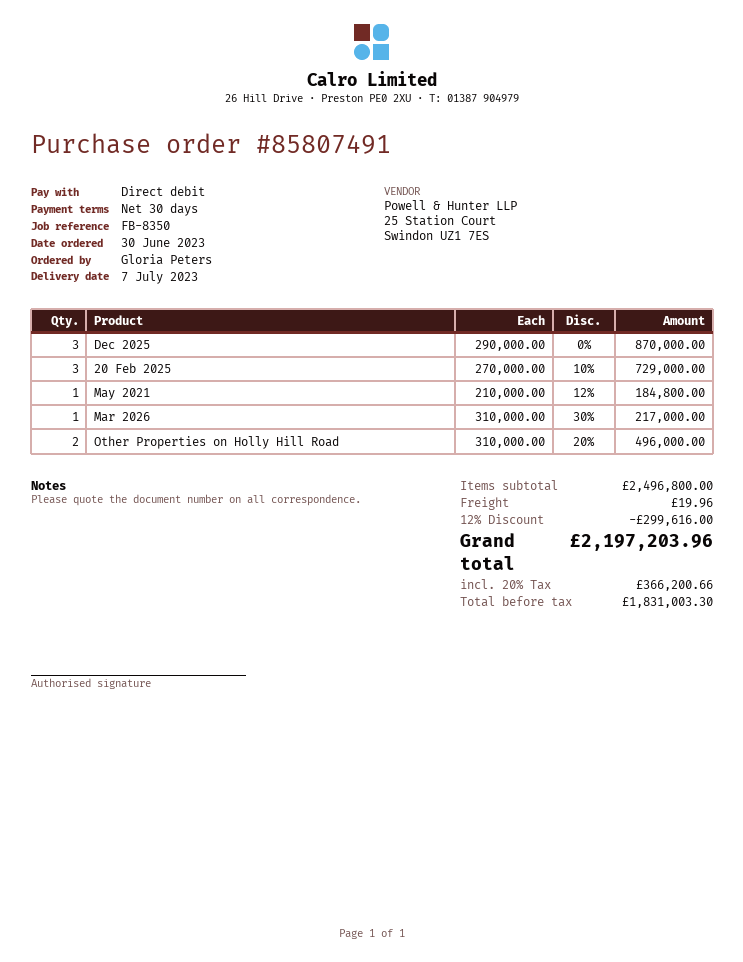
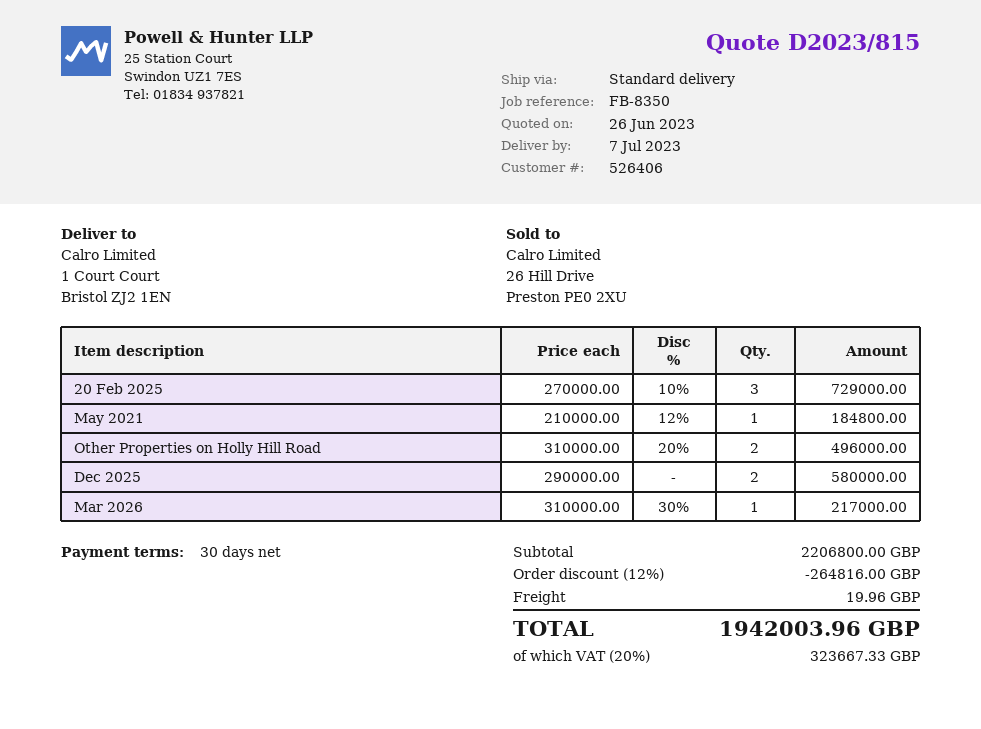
Dec 2025: 3 x 290000.00 = 870000.00 -> 2 x 290000.00 = 580000.00
subtotal: 2496800.00 -> 2206800.00
discount: 12% = 299616.00 -> 12% = 264816.00
tax: 20% = 366200.66 -> 20% = 323667.33
total: 2197203.96 -> 1942003.96

